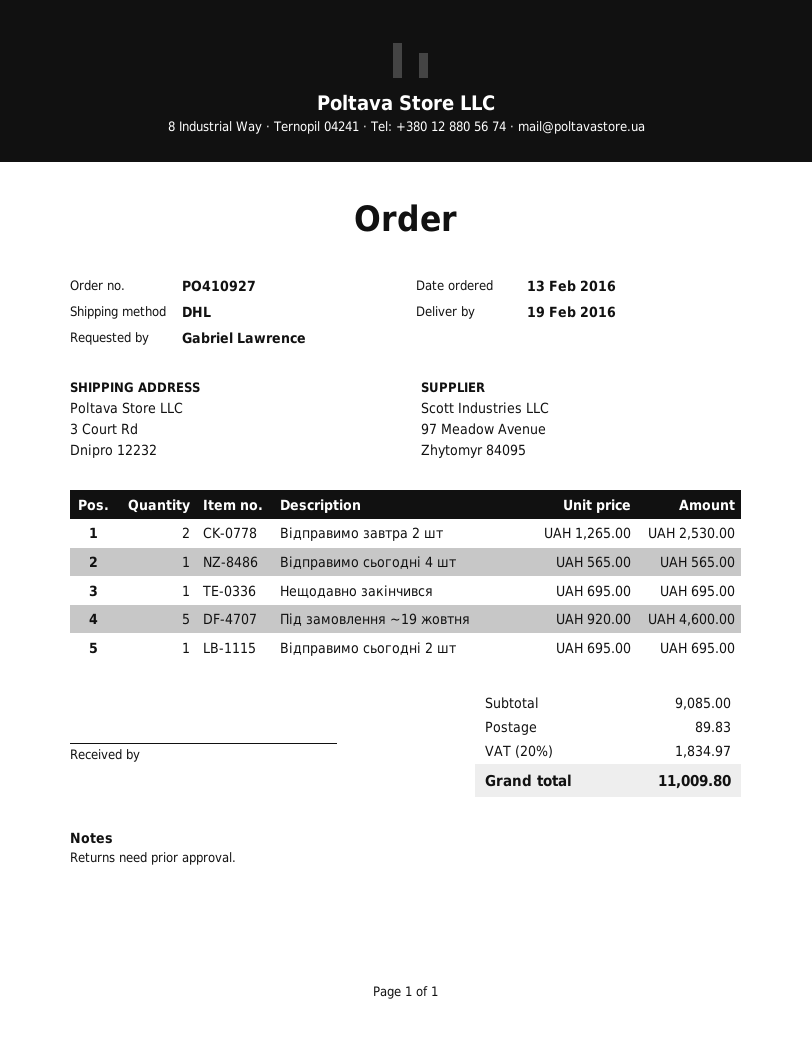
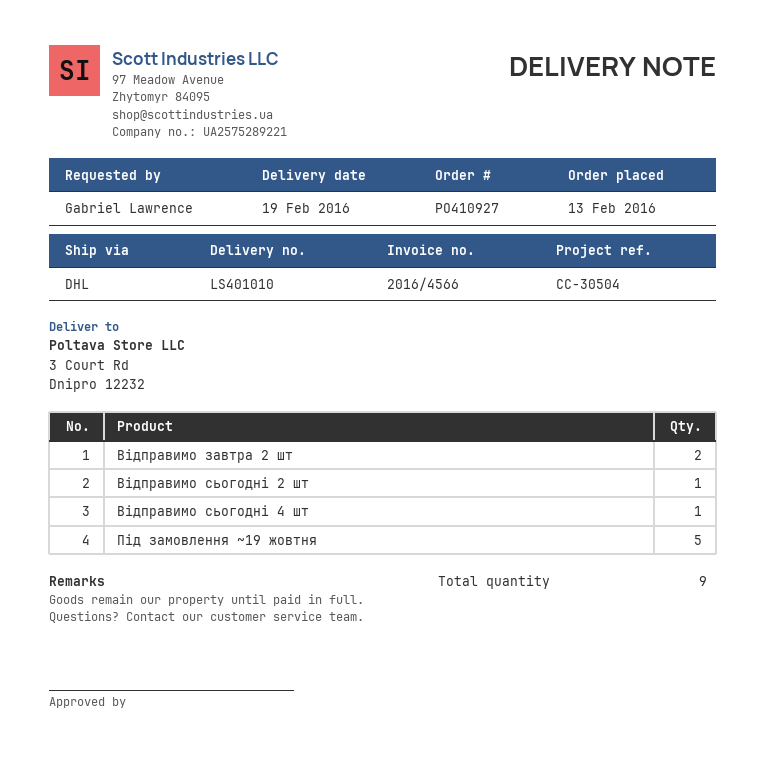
Нещодавно закінчився: 1 -> none

